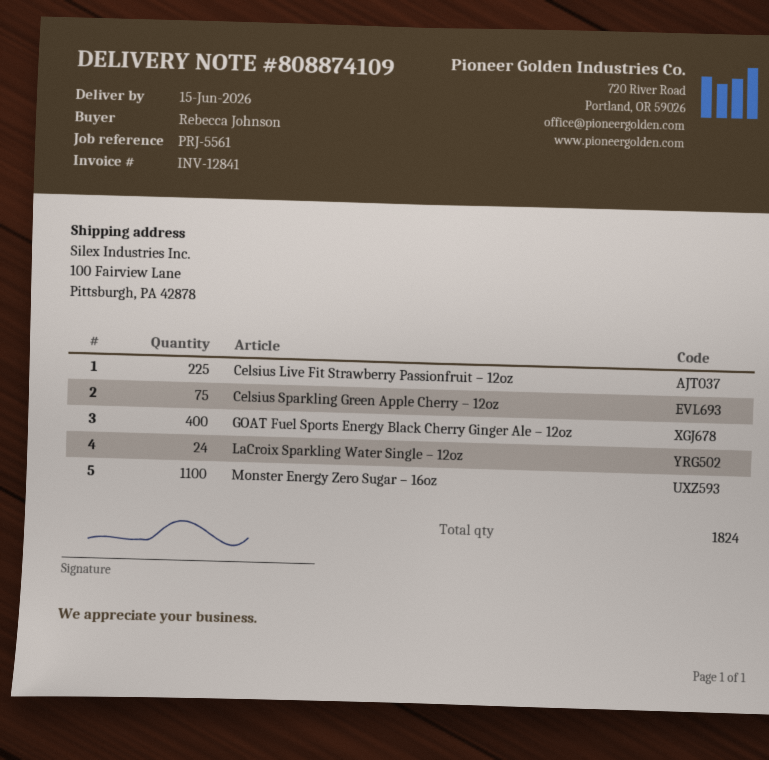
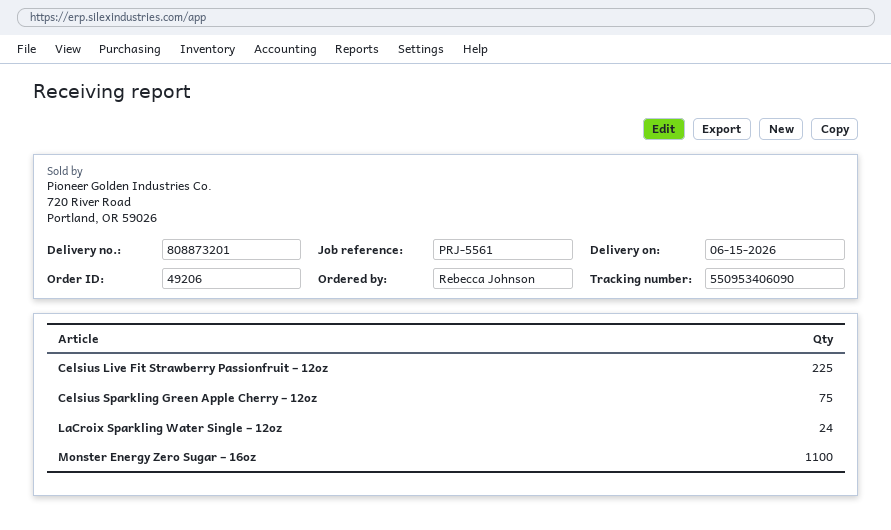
delivery note number: 808874109 -> 808873201
GOAT Fuel Sports Energy Black Cherry Ginger Ale – 12oz: 400 -> none

